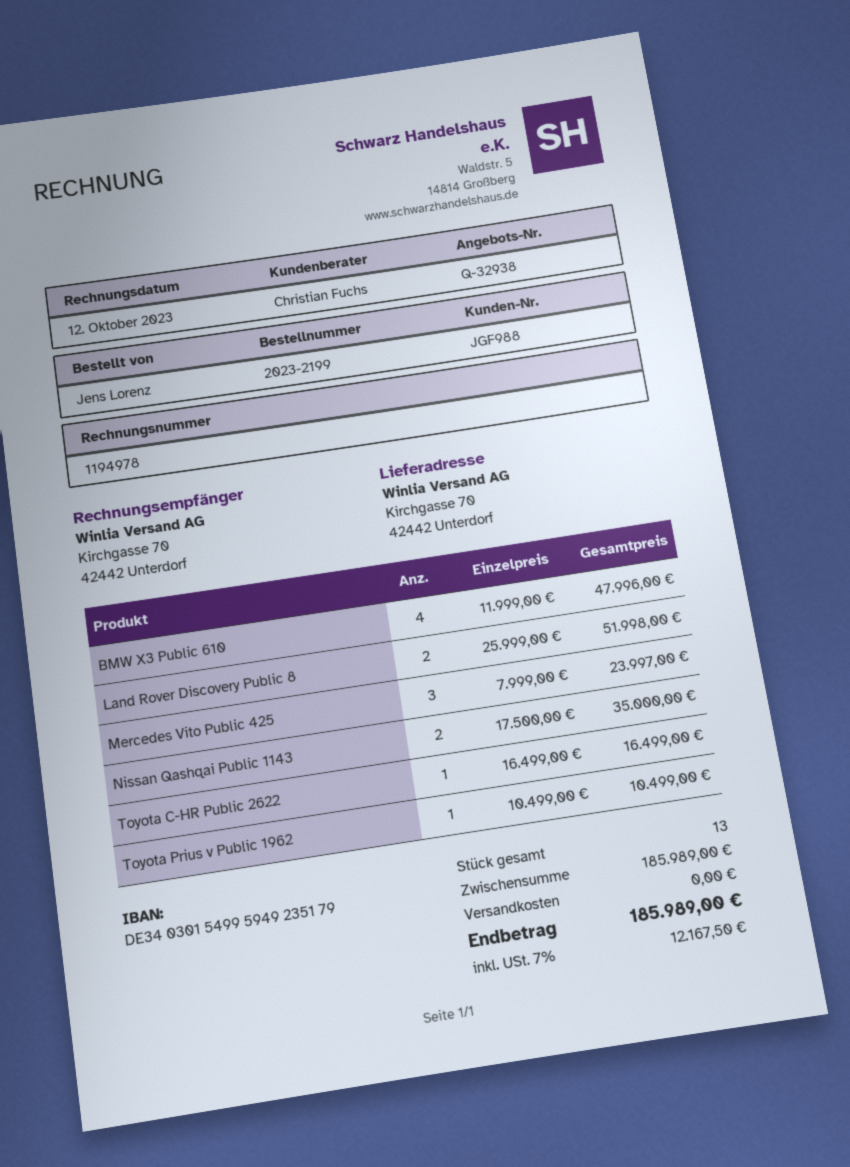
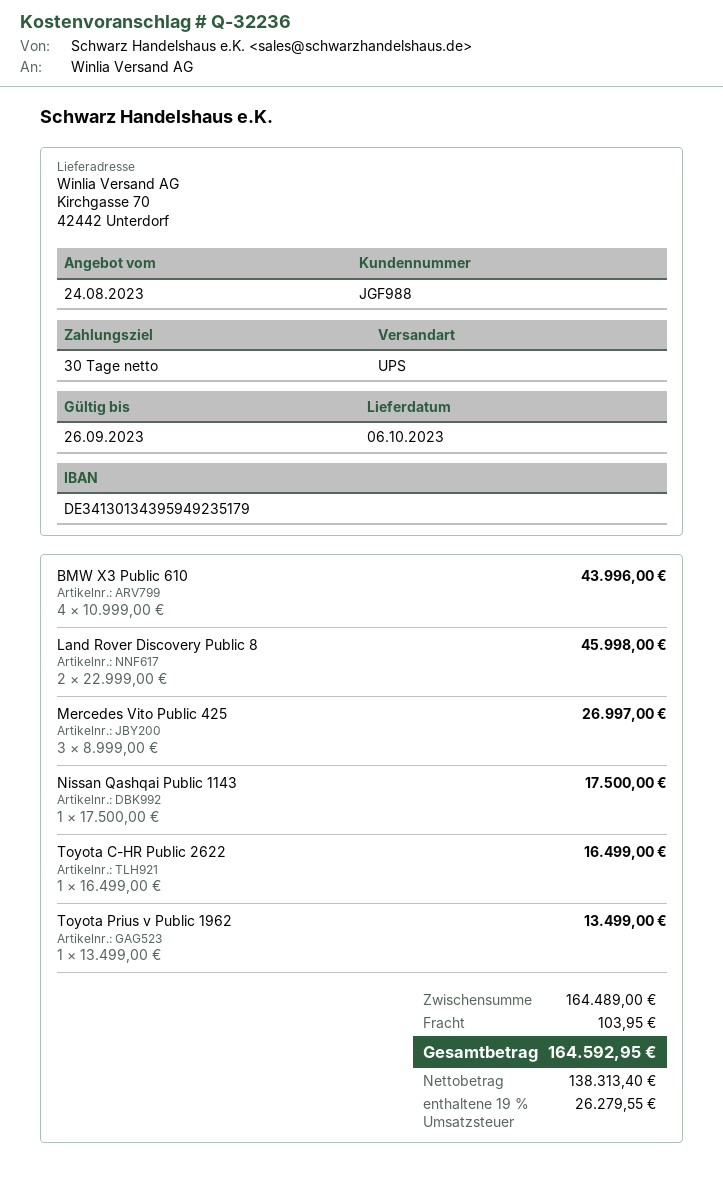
quote number: Q-32938 -> Q-32236
bank account: DE34030154995949235179 -> DE34130134395949235179
BMW X3 Public 610: 4 x 11999.00 = 47996.00 -> 4 x 10999.00 = 43996.00
Land Rover Discovery Public 8: 2 x 25999.00 = 51998.00 -> 2 x 22999.00 = 45998.00
Mercedes Vito Public 425: 3 x 7999.00 = 23997.00 -> 3 x 8999.00 = 26997.00
Nissan Qashqai Public 1143: 2 x 17500.00 = 35000.00 -> 1 x 17500.00 = 17500.00
Toyota Prius v Public 1962: 1 x 10499.00 = 10499.00 -> 1 x 13499.00 = 13499.00
subtotal: 185989.00 -> 164489.00
shipping: 0.00 -> 103.95
tax: 7% = 12167.50 -> 19% = 26279.55
total: 185989.00 -> 164592.95

